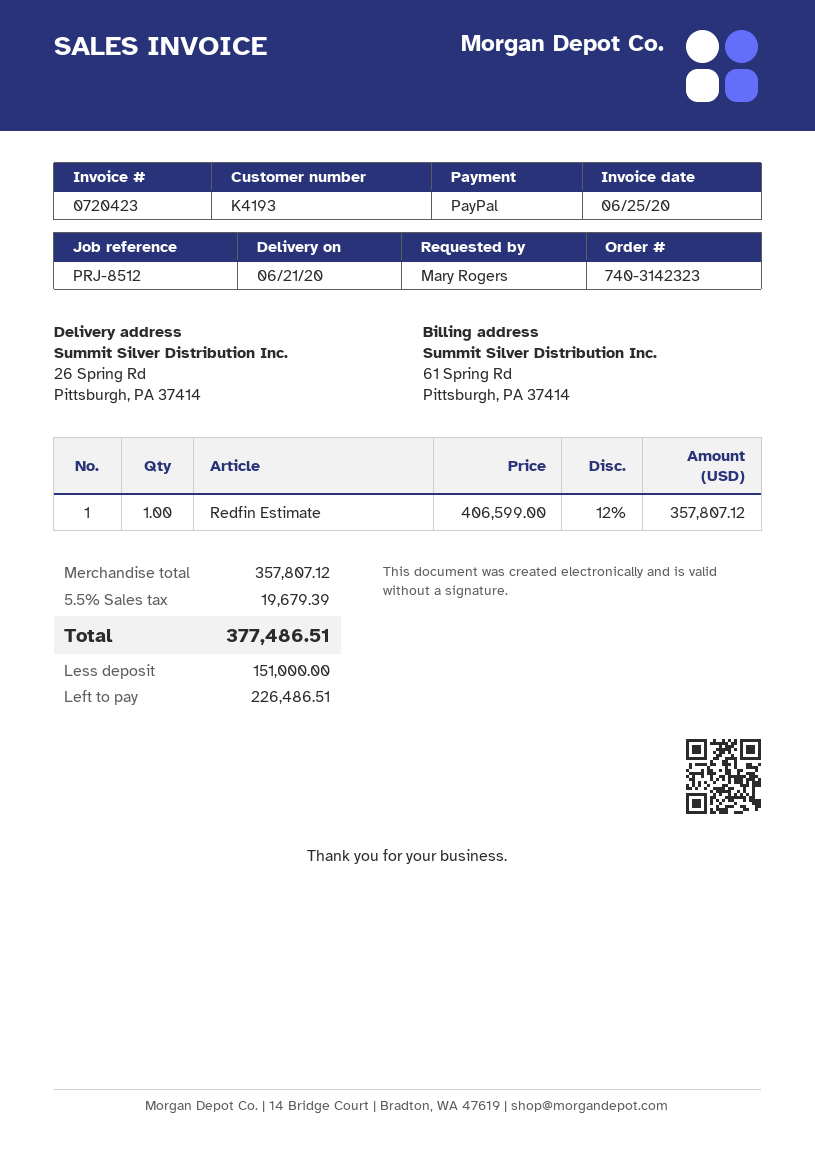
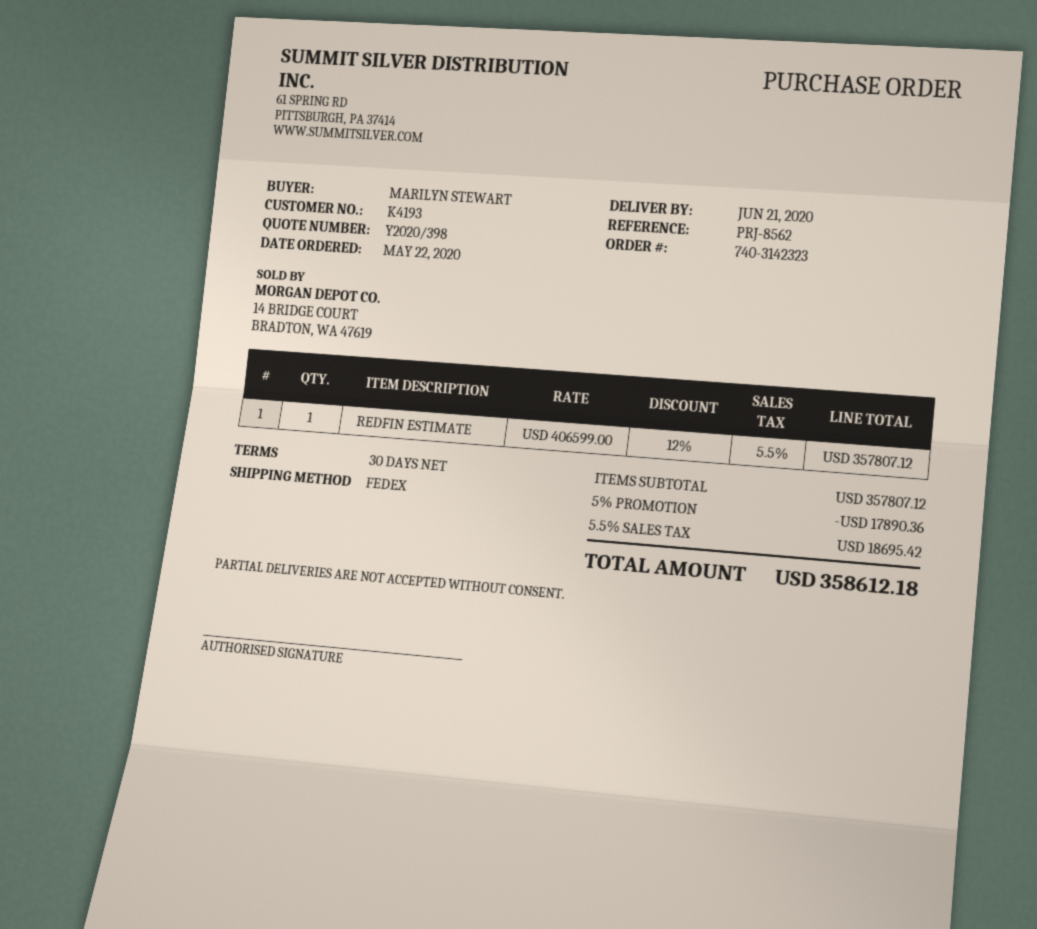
reference: PRJ-8512 -> PRJ-8562
ordered by: Mary Rogers -> MARILYN STEWART
discount: none -> 5% = 17890.36
tax: 5.5% = 19679.39 -> 5.5% = 18695.42
total: 377486.51 -> 358612.18

